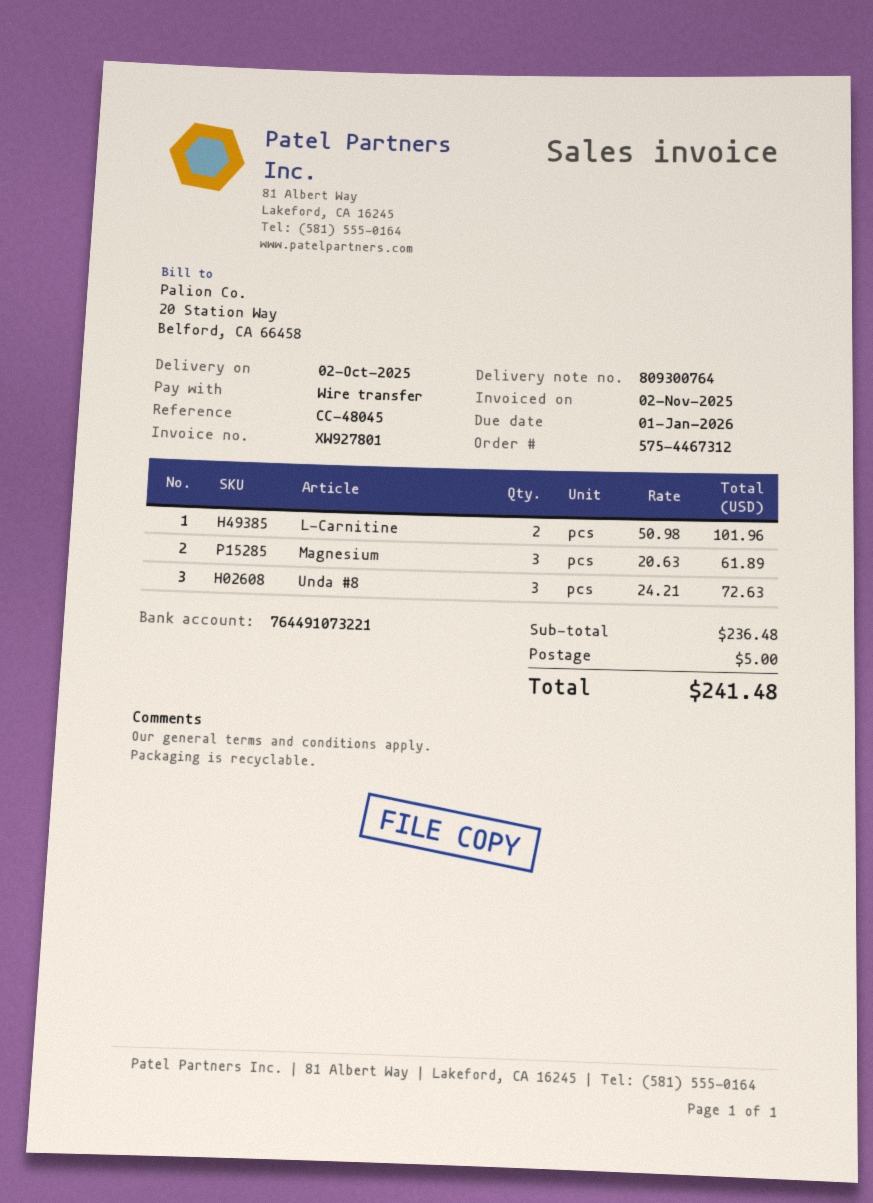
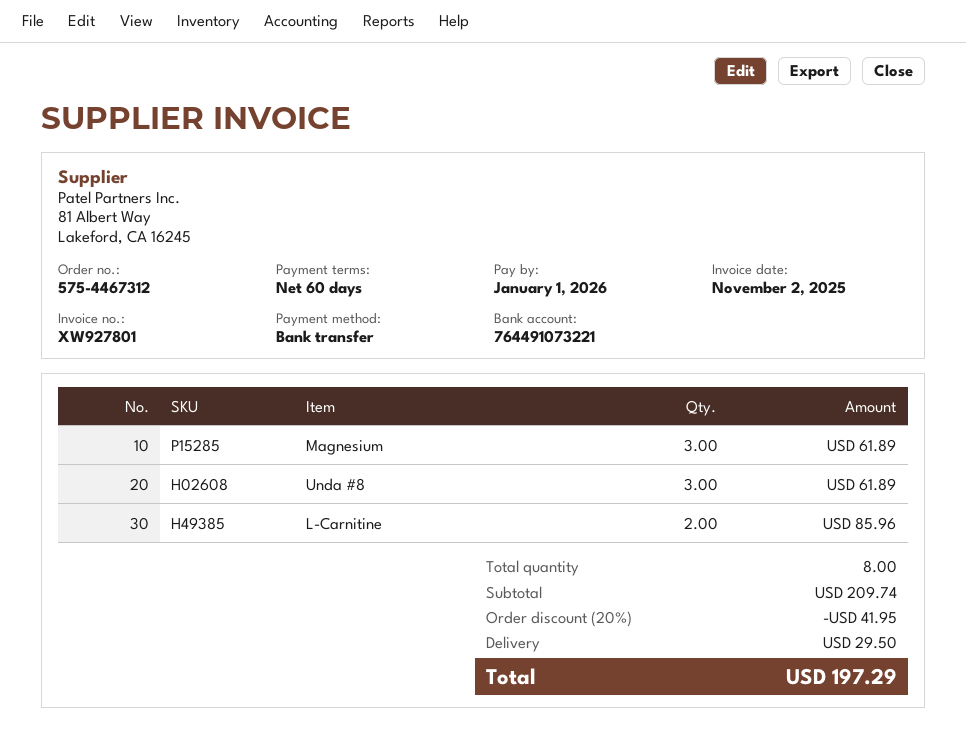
L-Carnitine: 2 for 101.96 -> 2 for 85.96
Unda #8: 3 for 72.63 -> 3 for 61.89
subtotal: 236.48 -> 209.74
discount: none -> 20% = 41.95
shipping: 5.00 -> 29.50
total: 241.48 -> 197.29

